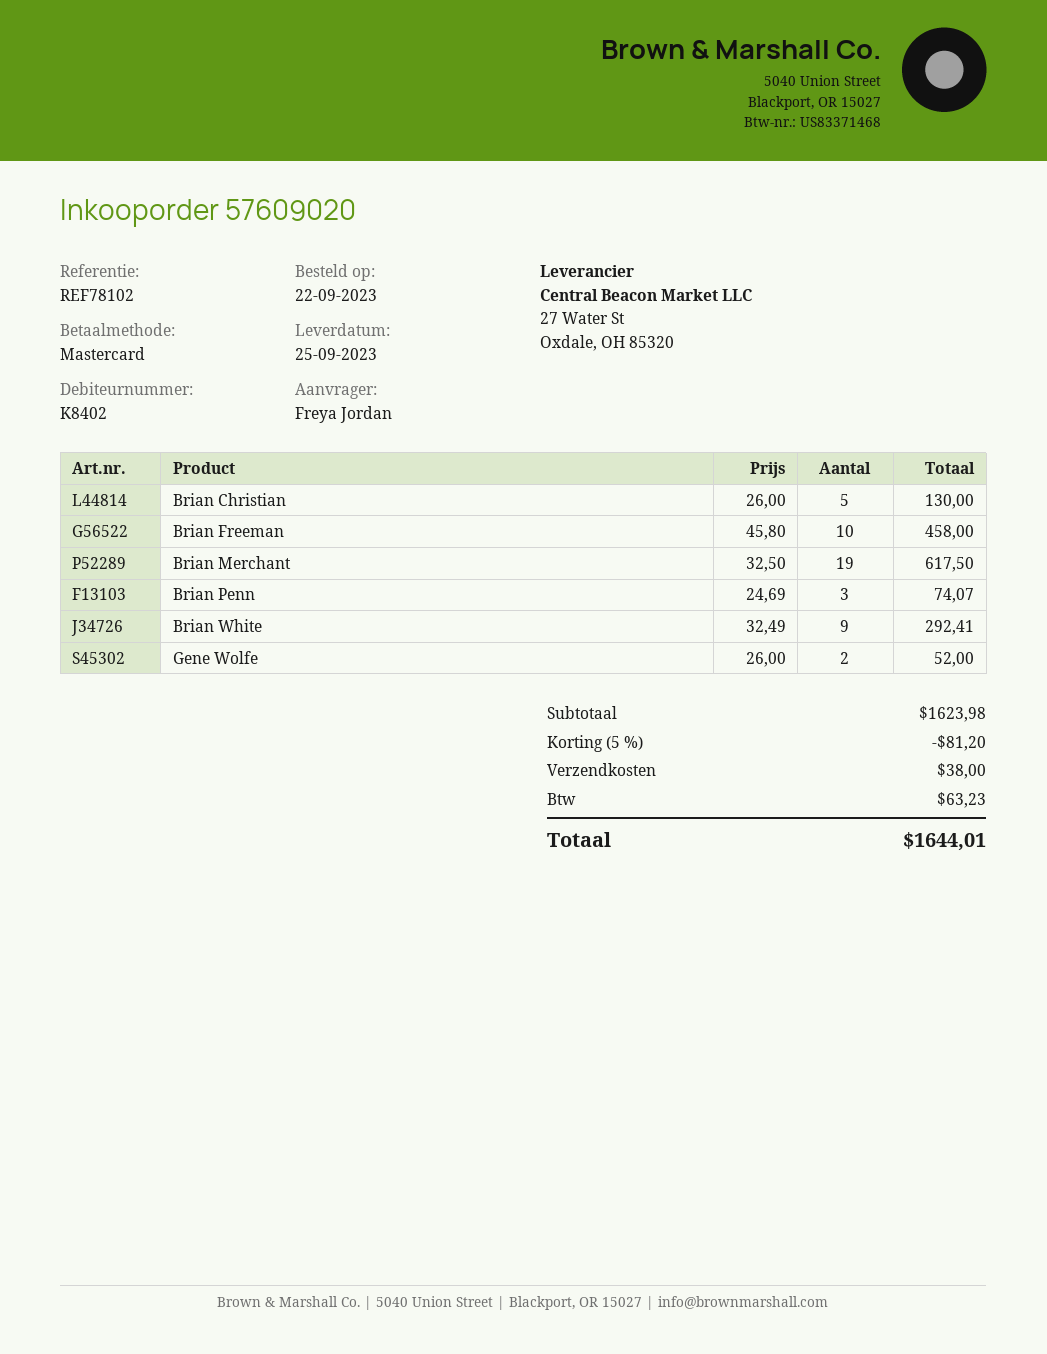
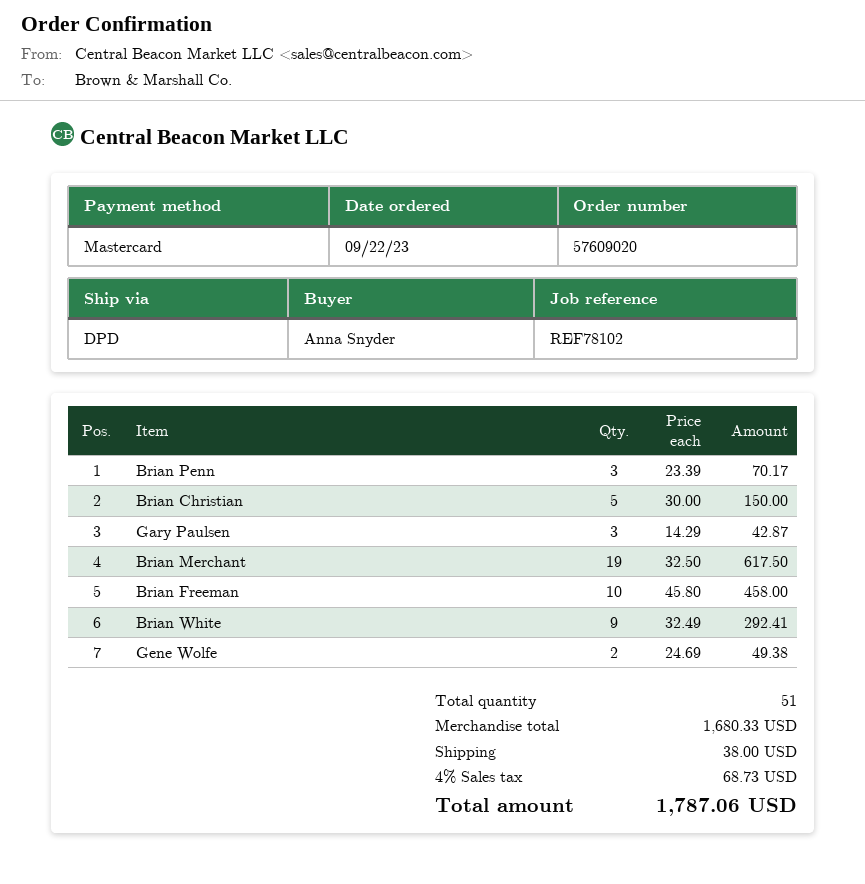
ordered by: Freya Jordan -> Anna Snyder
Brian Christian: 5 x 26.00 = 130.00 -> 5 x 30.00 = 150.00
Brian Penn: 3 x 24.69 = 74.07 -> 3 x 23.39 = 70.17
Gene Wolfe: 2 x 26.00 = 52.00 -> 2 x 24.69 = 49.38
Gary Paulsen: none -> 3 x 14.29 = 42.87
subtotal: 1623.98 -> 1680.33
discount: 5% = 81.20 -> none
tax: 63.23 -> 68.73
total: 1644.01 -> 1787.06

